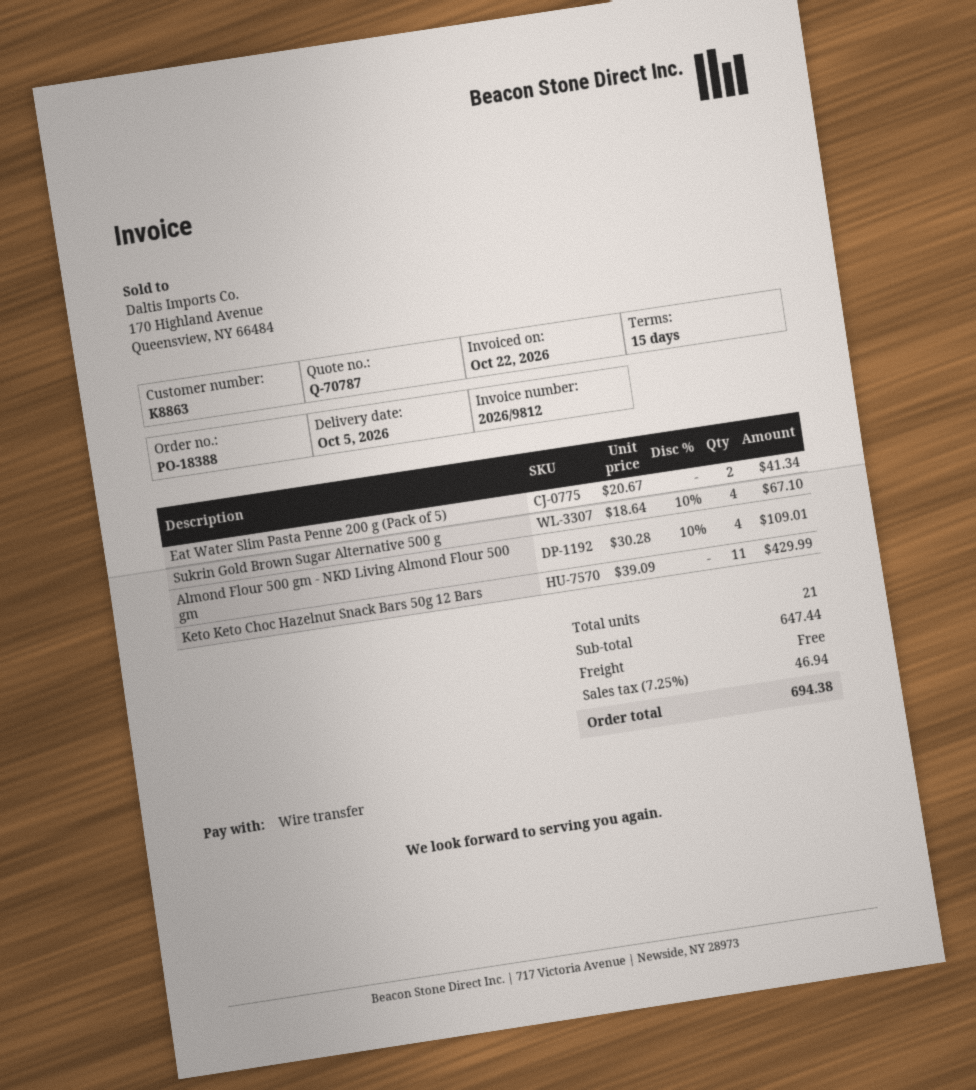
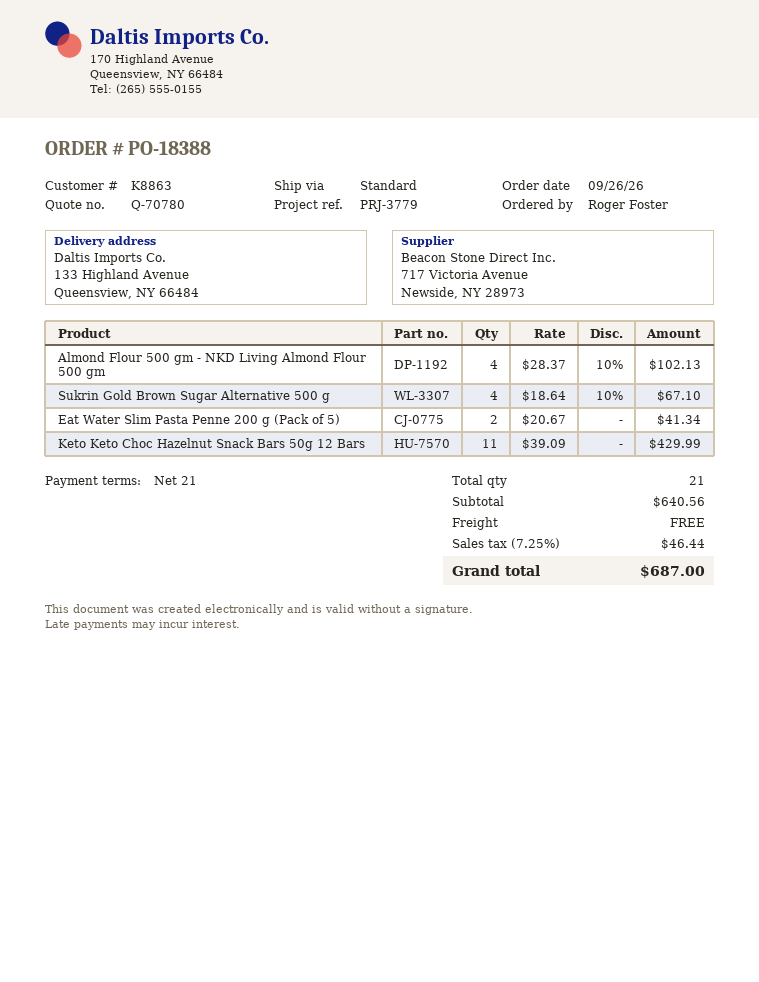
quote number: Q-70787 -> Q-70780
payment terms: 15 days -> 21 days
Almond Flour 500 gm - NKD Living Almond Flour 500 gm: 4 x 30.28 - 10% = 109.01 -> 4 x 28.37 - 10% = 102.13
subtotal: 647.44 -> 640.56
tax: 7.25% = 46.94 -> 7.25% = 46.44
total: 694.38 -> 687.00

